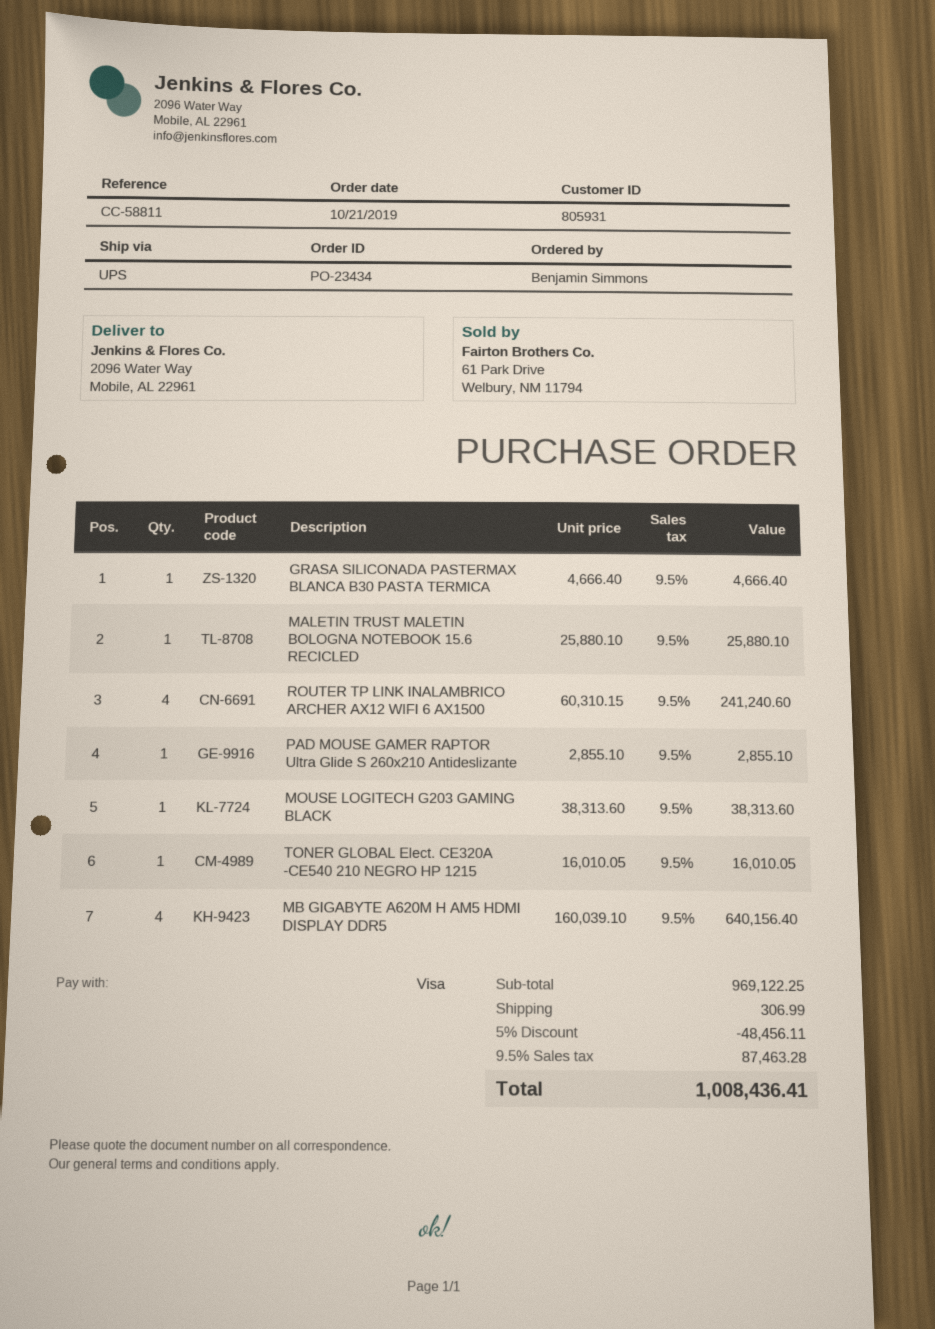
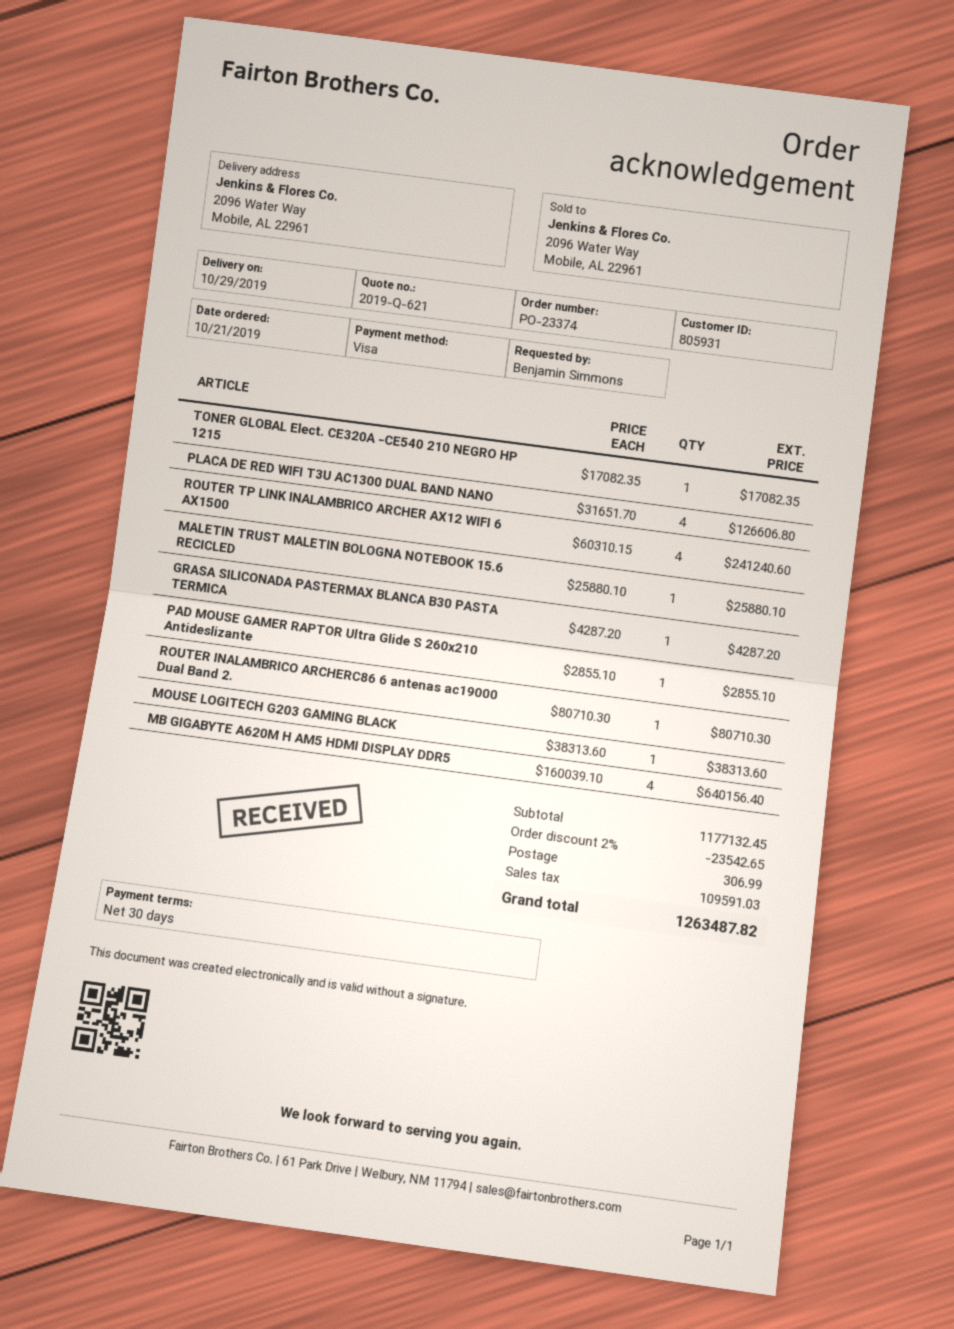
order number: PO-23434 -> PO-23374
GRASA SILICONADA PASTERMAX BLANCA B30 PASTA TERMICA: 1 x 4666.40 = 4666.40 -> 1 x 4287.20 = 4287.20
TONER GLOBAL Elect. CE320A -CE540 210 NEGRO HP 1215: 1 x 16010.05 = 16010.05 -> 1 x 17082.35 = 17082.35
PLACA DE RED WIFI T3U AC1300 DUAL BAND NANO: none -> 4 x 31651.70 = 126606.80
ROUTER INALAMBRICO ARCHERC86 6 antenas ac19000 Dual Band 2.: none -> 1 x 80710.30 = 80710.30
subtotal: 969122.25 -> 1177132.45
discount: 5% = 48456.11 -> 2% = 23542.65
tax: 87463.28 -> 109591.03
total: 1008436.41 -> 1263487.82

